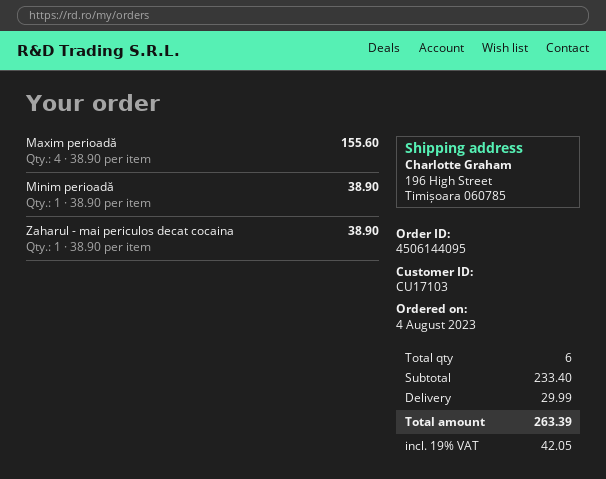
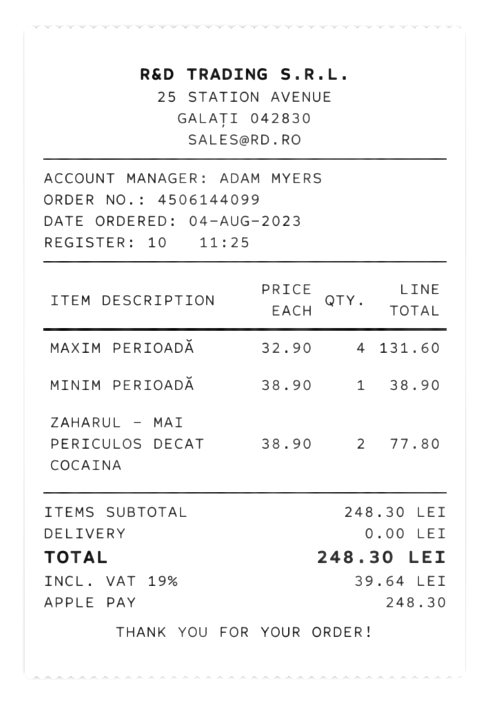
order number: 4506144095 -> 4506144099
Maxim perioadă: 4 x 38.90 = 155.60 -> 4 x 32.90 = 131.60
Zaharul - mai periculos decat cocaina: 1 x 38.90 = 38.90 -> 2 x 38.90 = 77.80
subtotal: 233.40 -> 248.30
shipping: 29.99 -> 0.00
tax: 19% = 42.05 -> 19% = 39.64
total: 263.39 -> 248.30

